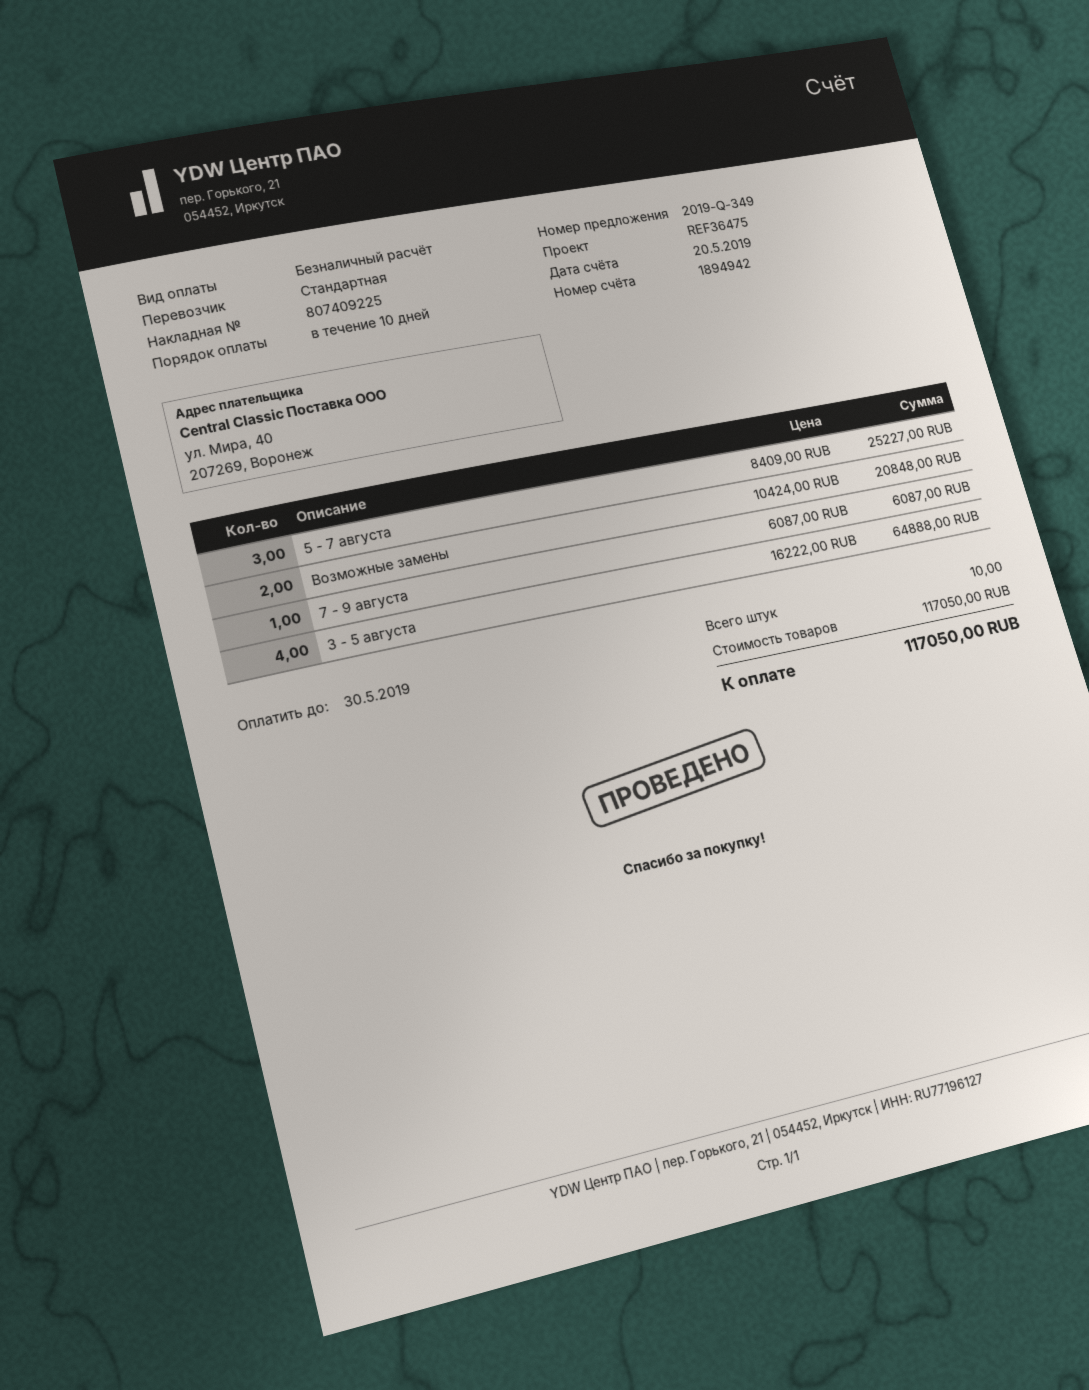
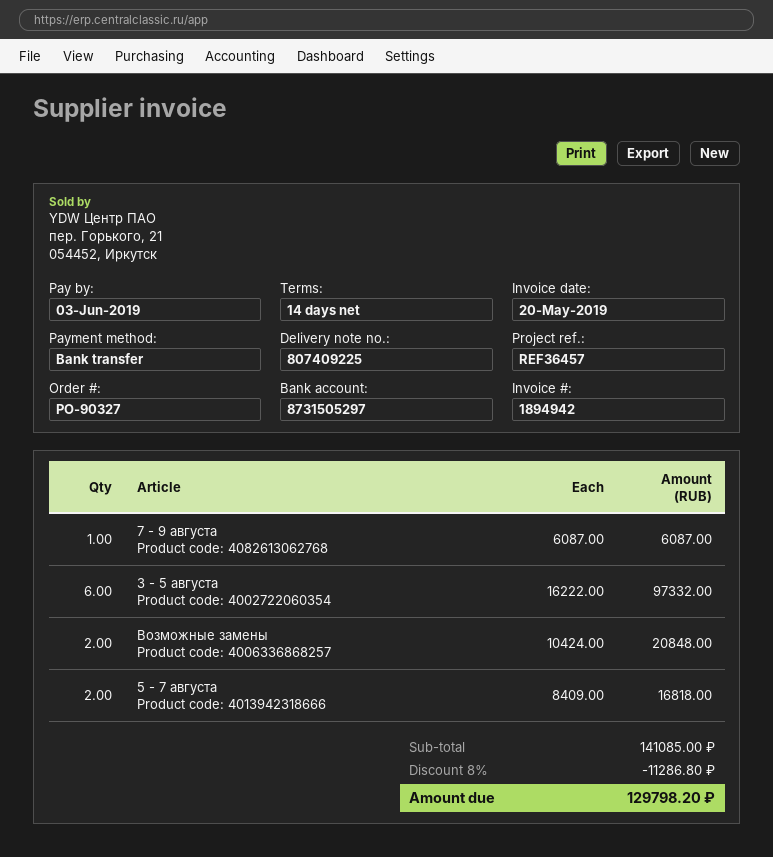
payment terms: 10 days -> 14 days
due date: 2019-05-30 -> 2019-06-03
reference: REF36475 -> REF36457
5 - 7 августа: 3 x 8409.00 = 25227.00 -> 2 x 8409.00 = 16818.00
3 - 5 августа: 4 x 16222.00 = 64888.00 -> 6 x 16222.00 = 97332.00
subtotal: 117050.00 -> 141085.00
discount: none -> 8% = 11286.80
total: 117050.00 -> 129798.20

